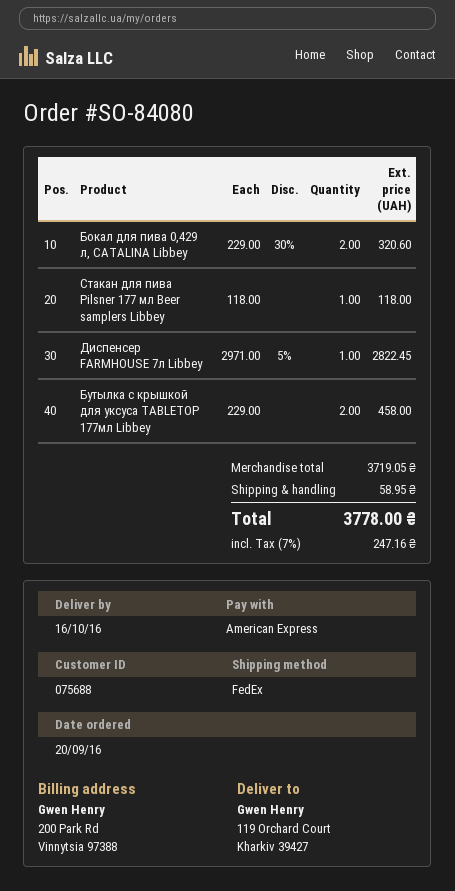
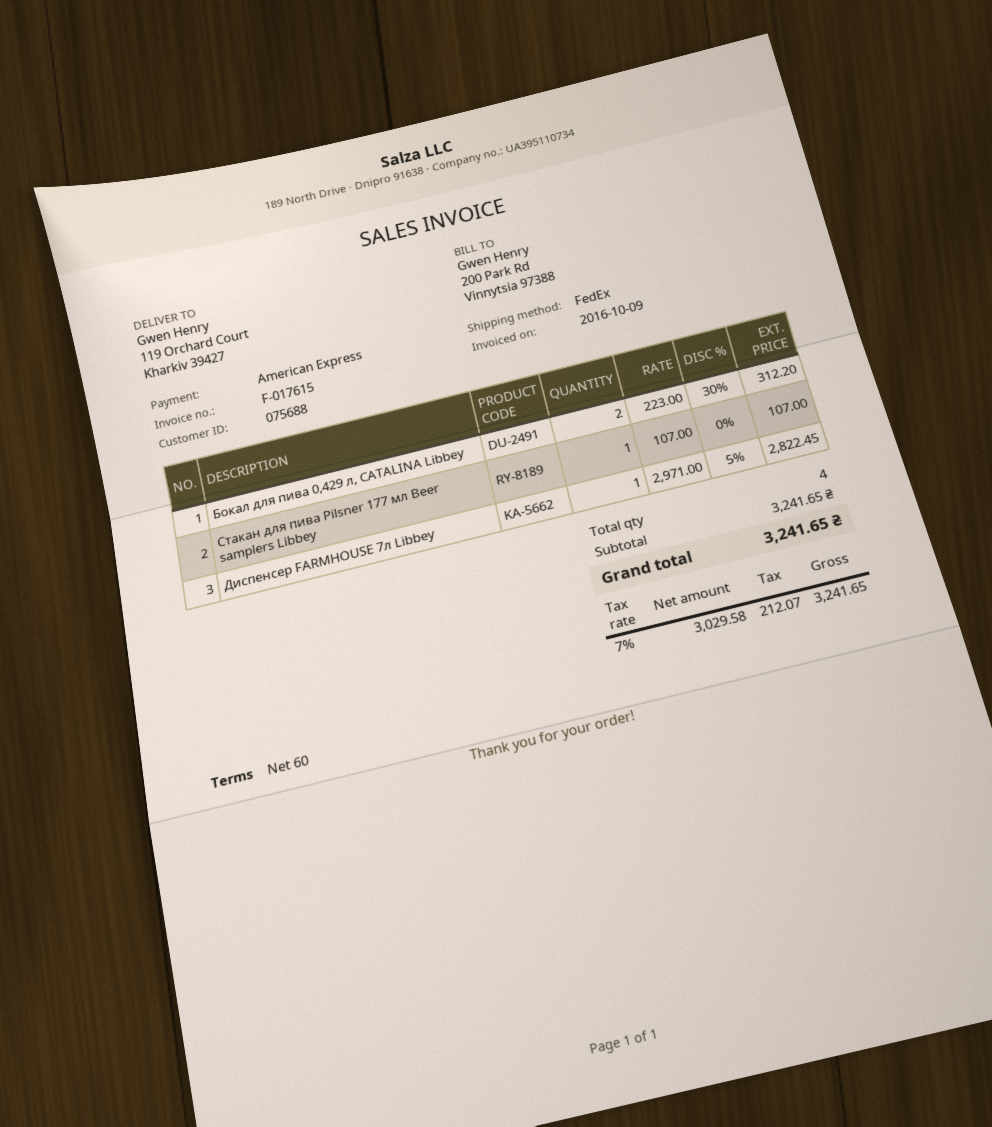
Бокал для пива 0,429 л, CATALINA Libbey: 2 x 229.00 - 30% = 320.60 -> 2 x 223.00 - 30% = 312.20
Стакан для пива Pilsner 177 мл Beer samplers Libbey: 1 x 118.00 = 118.00 -> 1 x 107.00 = 107.00
Бутылка с крышкой для уксуса TABLETOP 177мл Libbey: 2 x 229.00 = 458.00 -> none
subtotal: 3719.05 -> 3241.65
shipping: 58.95 -> none
tax: 7% = 247.16 -> 7% = 212.07
total: 3778.00 -> 3241.65

